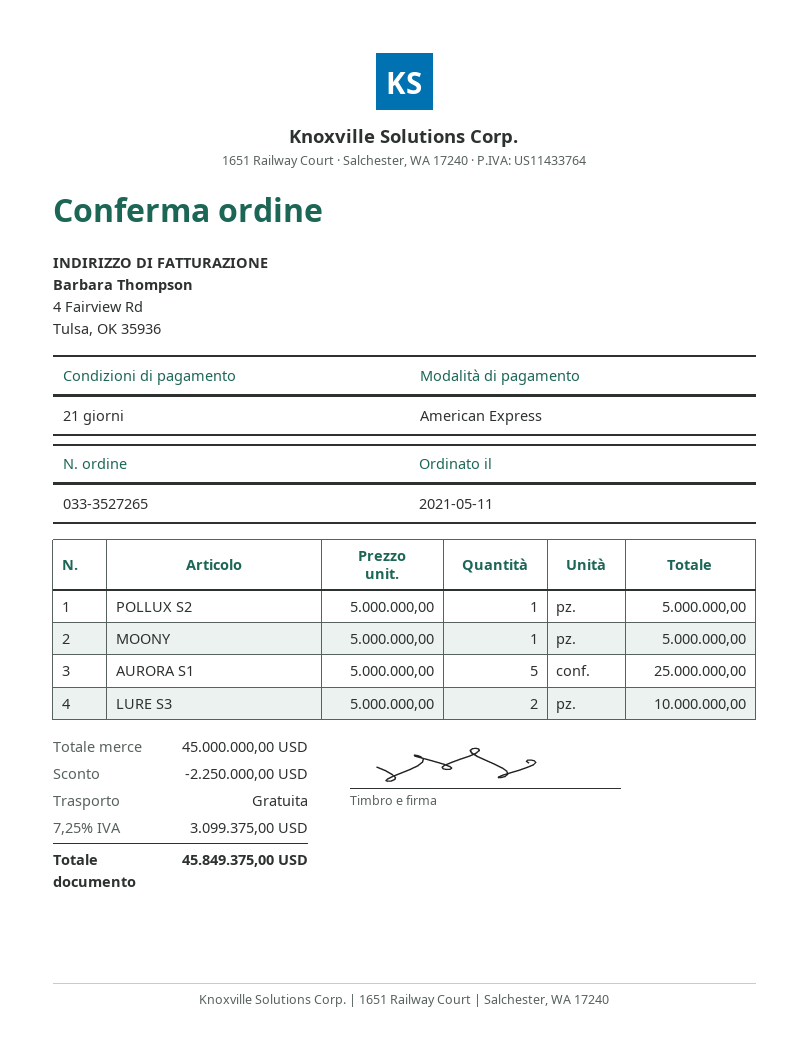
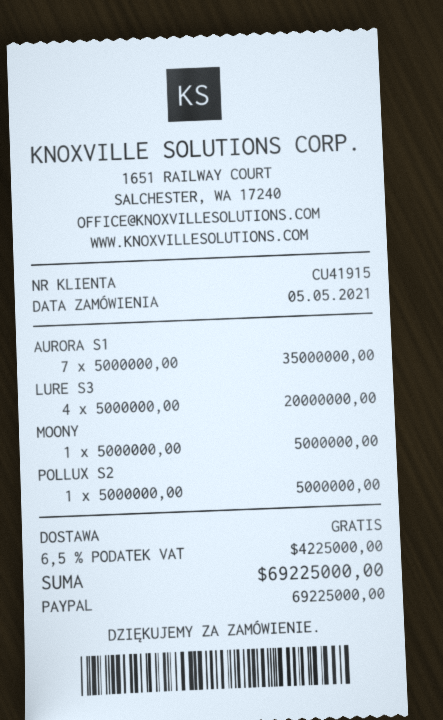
order date: 2021-05-11 -> 2021-05-05
payment method: American Express -> PayPal
AURORA S1: 5 x 5000000.00 = 25000000.00 -> 7 x 5000000.00 = 35000000.00
LURE S3: 2 x 5000000.00 = 10000000.00 -> 4 x 5000000.00 = 20000000.00
discount: 2250000.00 -> none
tax: 7.25% = 3099375.00 -> 6.5% = 4225000.00
total: 45849375.00 -> 69225000.00

